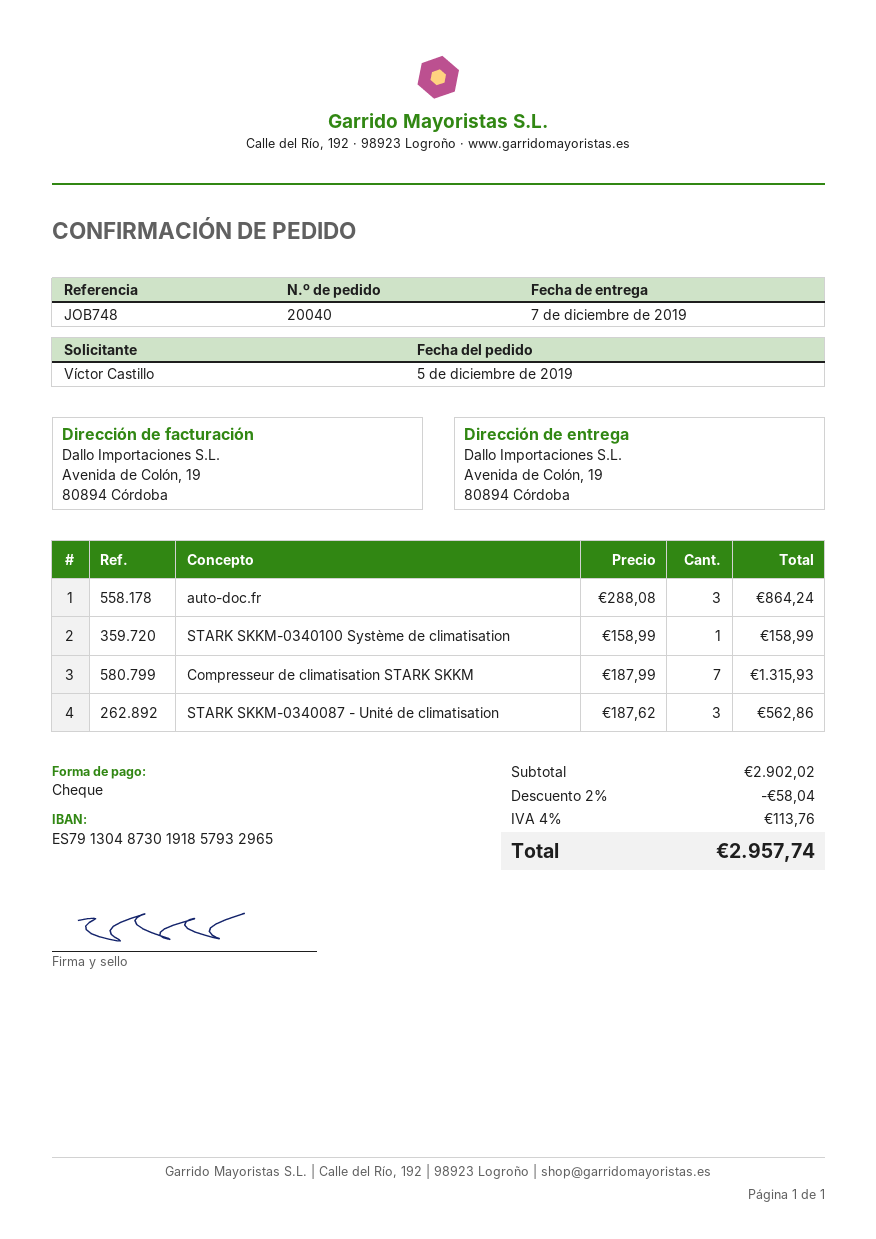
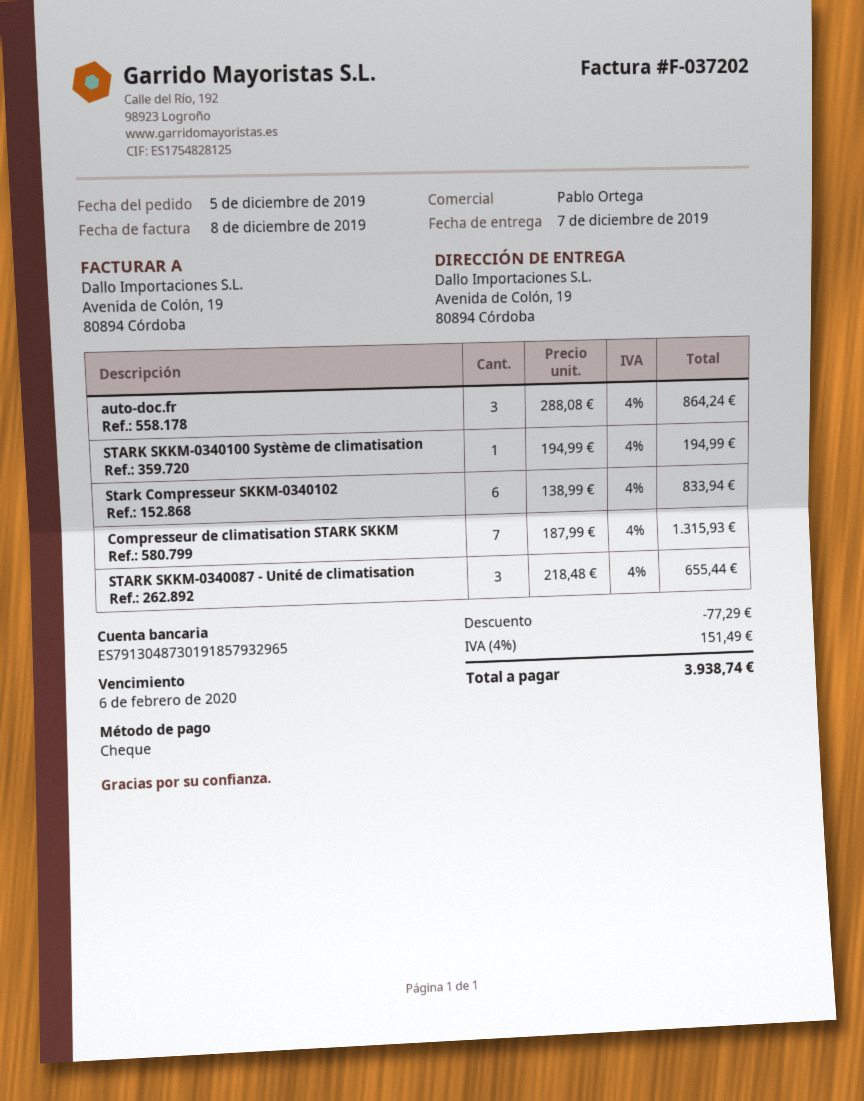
STARK SKKM-0340100 Système de climatisation: 1 x 158.99 = 158.99 -> 1 x 194.99 = 194.99
STARK SKKM-0340087 - Unité de climatisation: 3 x 187.62 = 562.86 -> 3 x 218.48 = 655.44
Stark Compresseur SKKM-0340102: none -> 6 x 138.99 = 833.94
discount: 58.04 -> 77.29
tax: 4% = 113.76 -> 4% = 151.49
total: 2957.74 -> 3938.74

